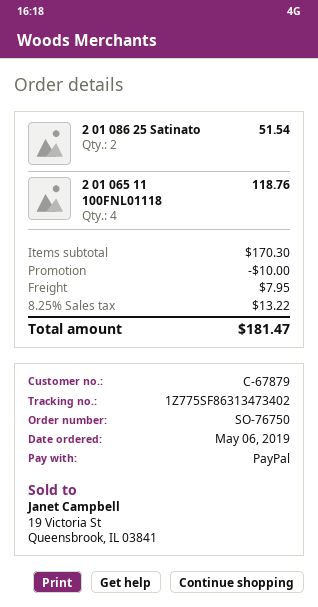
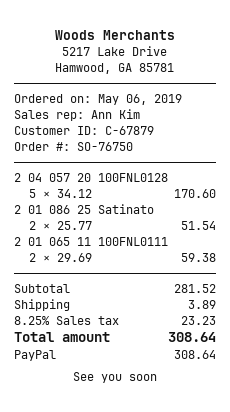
2 01 065 11 100FNL01118: 4 for 118.76 -> 2 for 59.38
2 04 057 20 100FNL0128: none -> 5 for 170.60
subtotal: 170.30 -> 281.52
discount: 10.00 -> none
shipping: 7.95 -> 3.89
tax: 8.25% = 13.22 -> 8.25% = 23.23
total: 181.47 -> 308.64

